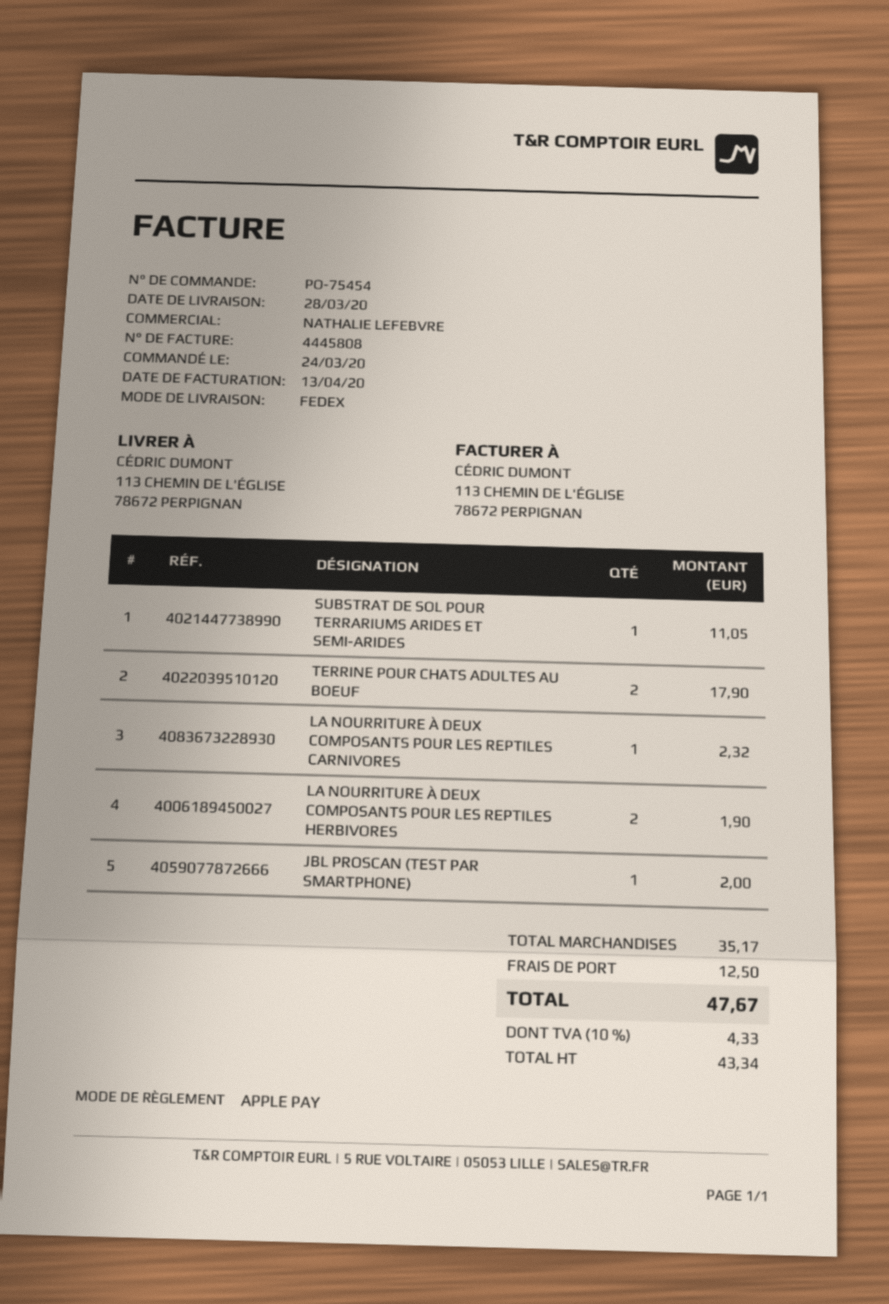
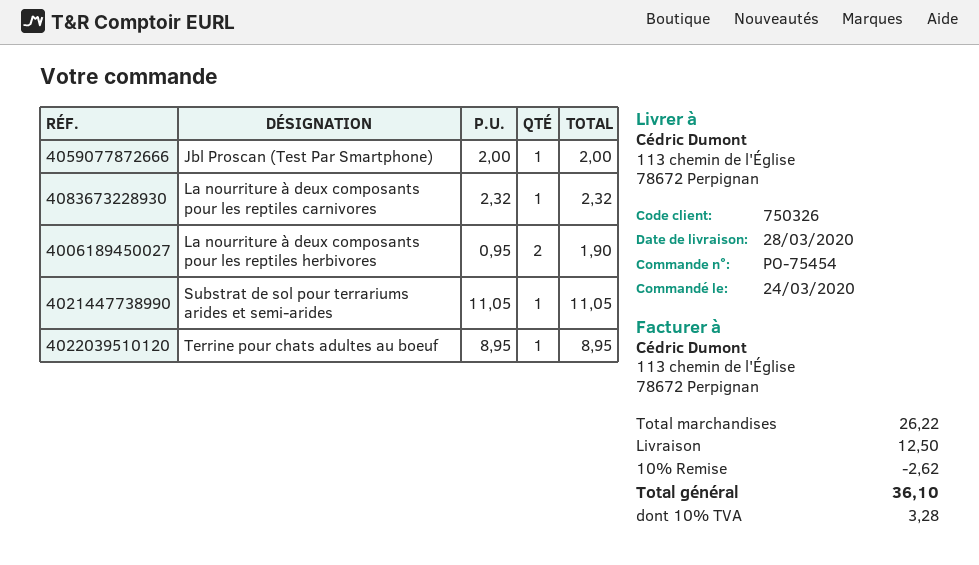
TERRINE POUR CHATS ADULTES AU BOEUF: 2 for 17.90 -> 1 for 8.95
subtotal: 35.17 -> 26.22
discount: none -> 10% = 2.62
tax: 10% = 4.33 -> 10% = 3.28
total: 47.67 -> 36.10

